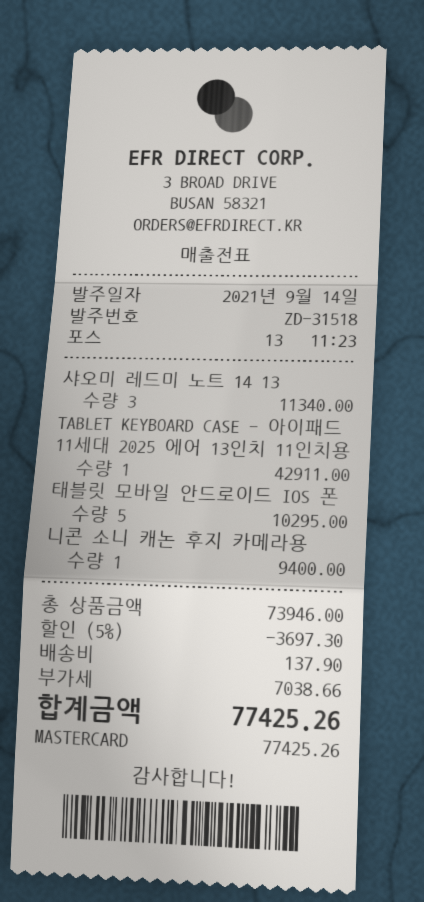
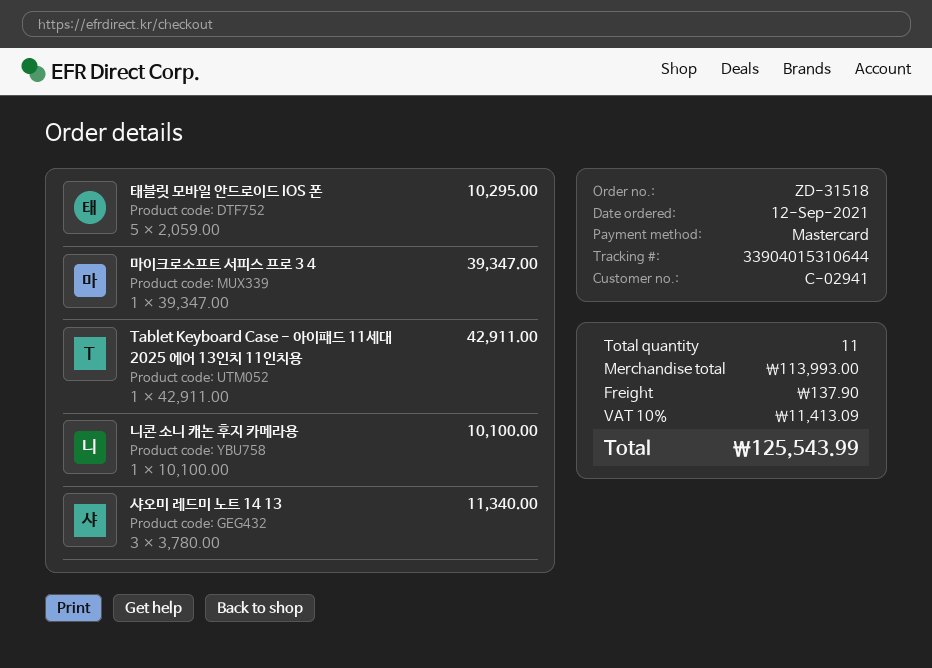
order date: 2021-09-14 -> 2021-09-12
니콘 소니 캐논 후지 카메라용: 1 for 9400.00 -> 1 for 10100.00
마이크로소프트 서피스 프로 3 4: none -> 1 for 39347.00
subtotal: 73946.00 -> 113993.00
discount: 5% = 3697.30 -> none
tax: 7038.66 -> 11413.09
total: 77425.26 -> 125543.99

